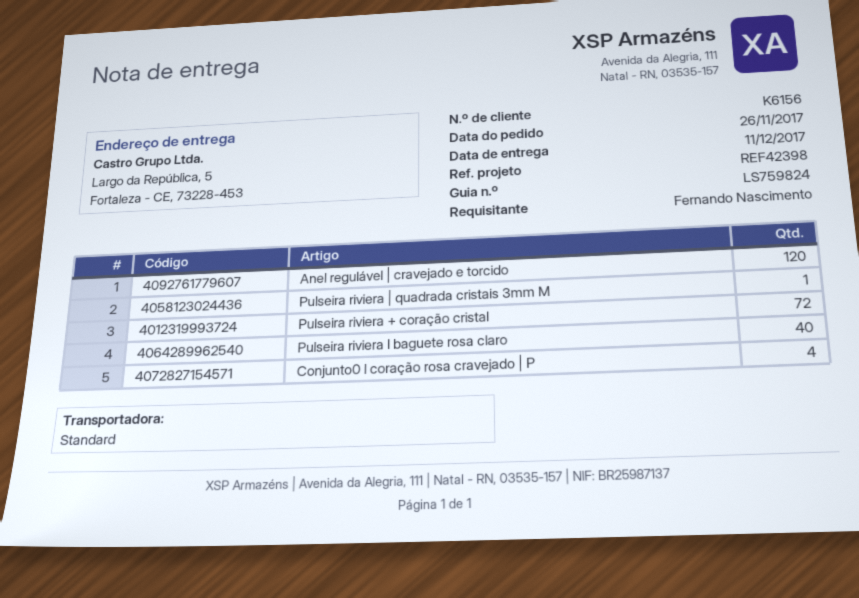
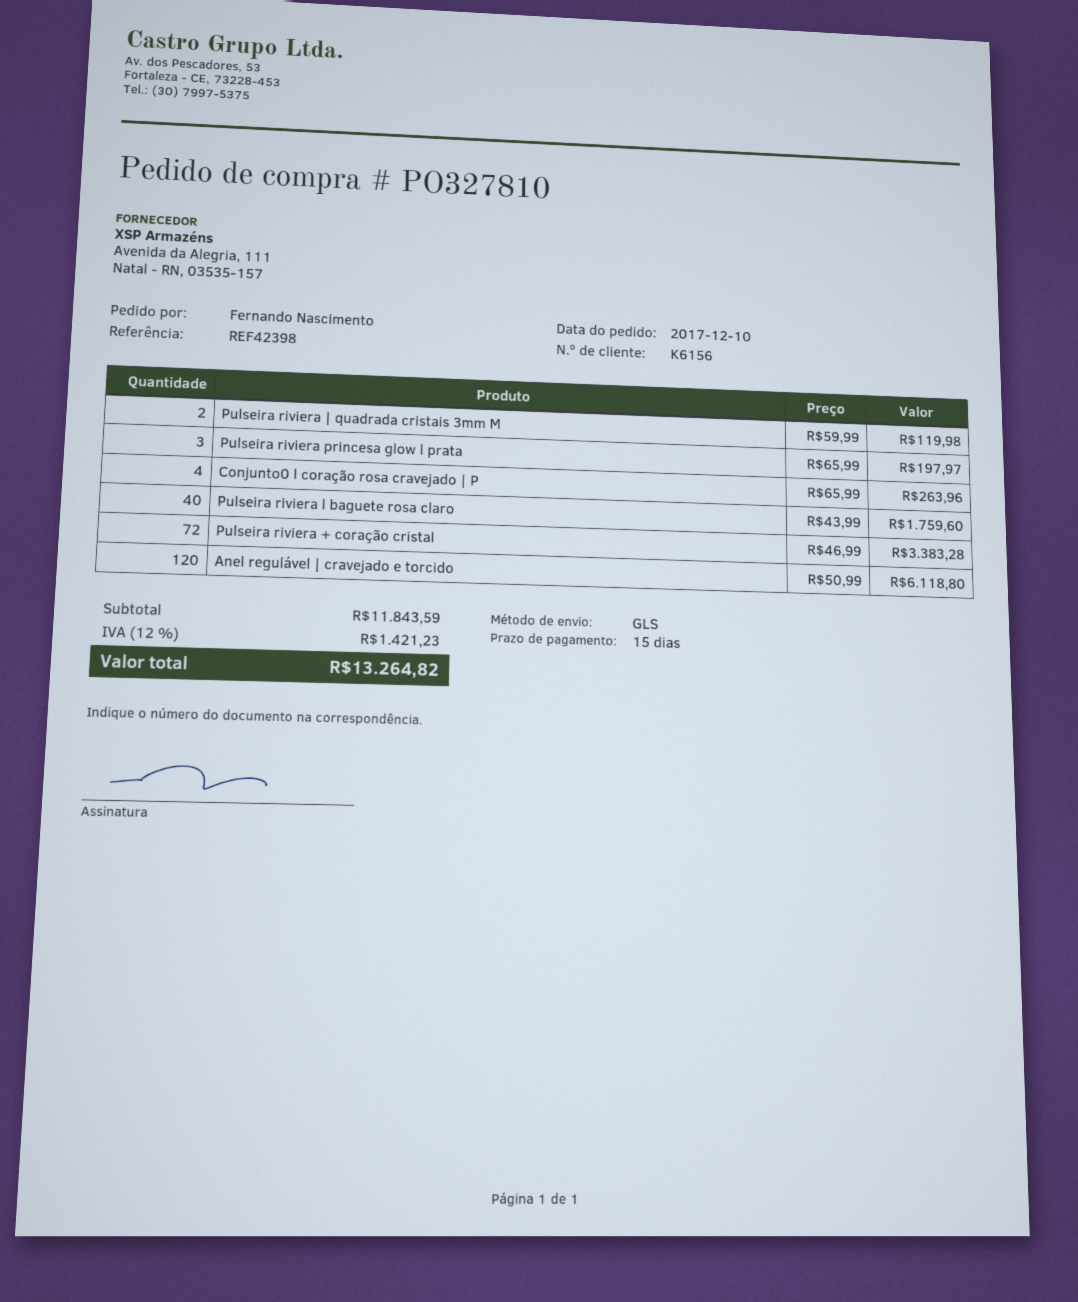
order date: 2017-11-26 -> 2017-12-10
shipping method: standard -> GLS
Pulseira riviera | quadrada cristais 3mm M: 1 -> 2
Pulseira riviera princesa glow l prata: none -> 3

